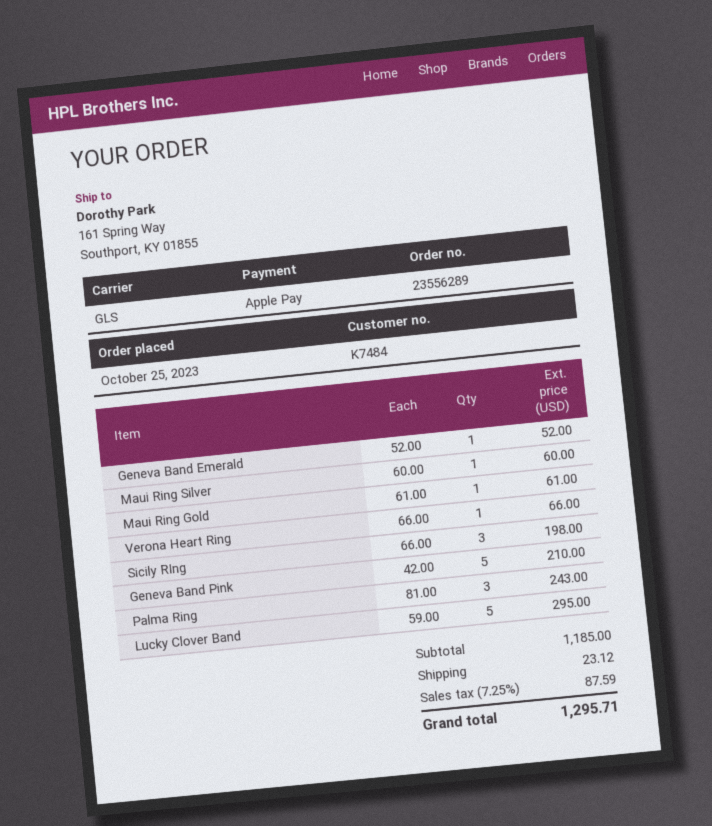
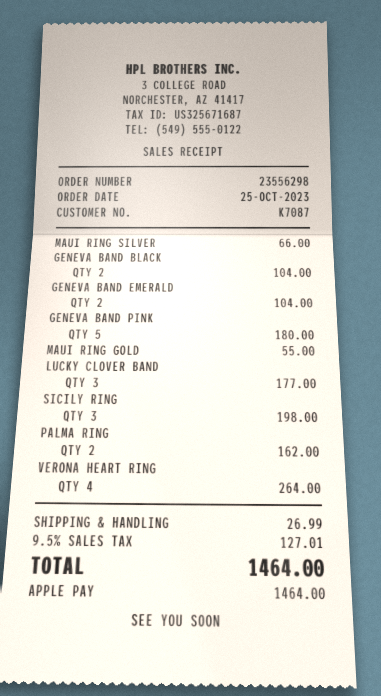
order number: 23556289 -> 23556298
customer number: K7484 -> K7087
Geneva Band Emerald: 1 for 52.00 -> 2 for 104.00
Maui Ring Silver: 1 for 60.00 -> 1 for 66.00
Maui Ring Gold: 1 for 61.00 -> 1 for 55.00
Verona Heart Ring: 1 for 66.00 -> 4 for 264.00
Geneva Band Pink: 5 for 210.00 -> 5 for 180.00
Palma Ring: 3 for 243.00 -> 2 for 162.00
Lucky Clover Band: 5 for 295.00 -> 3 for 177.00
GENEVA BAND BLACK: none -> 2 for 104.00
shipping: 23.12 -> 26.99
tax: 7.25% = 87.59 -> 9.5% = 127.01
total: 1295.71 -> 1464.00

